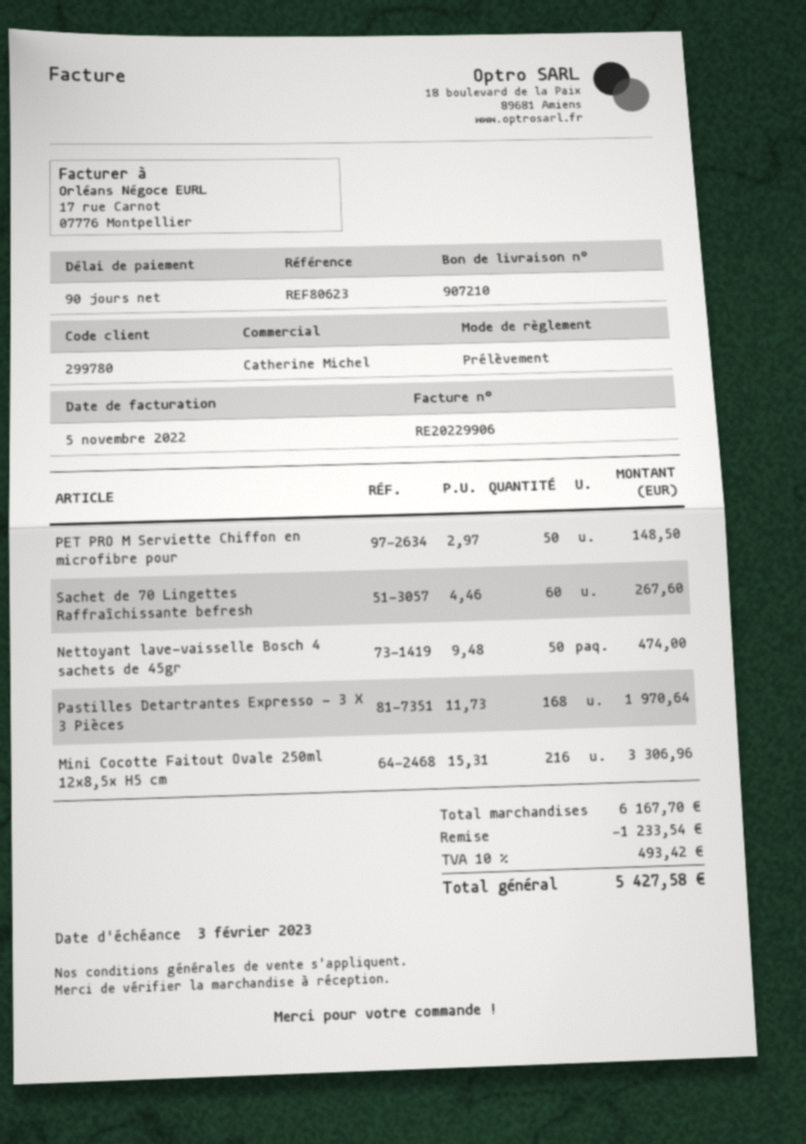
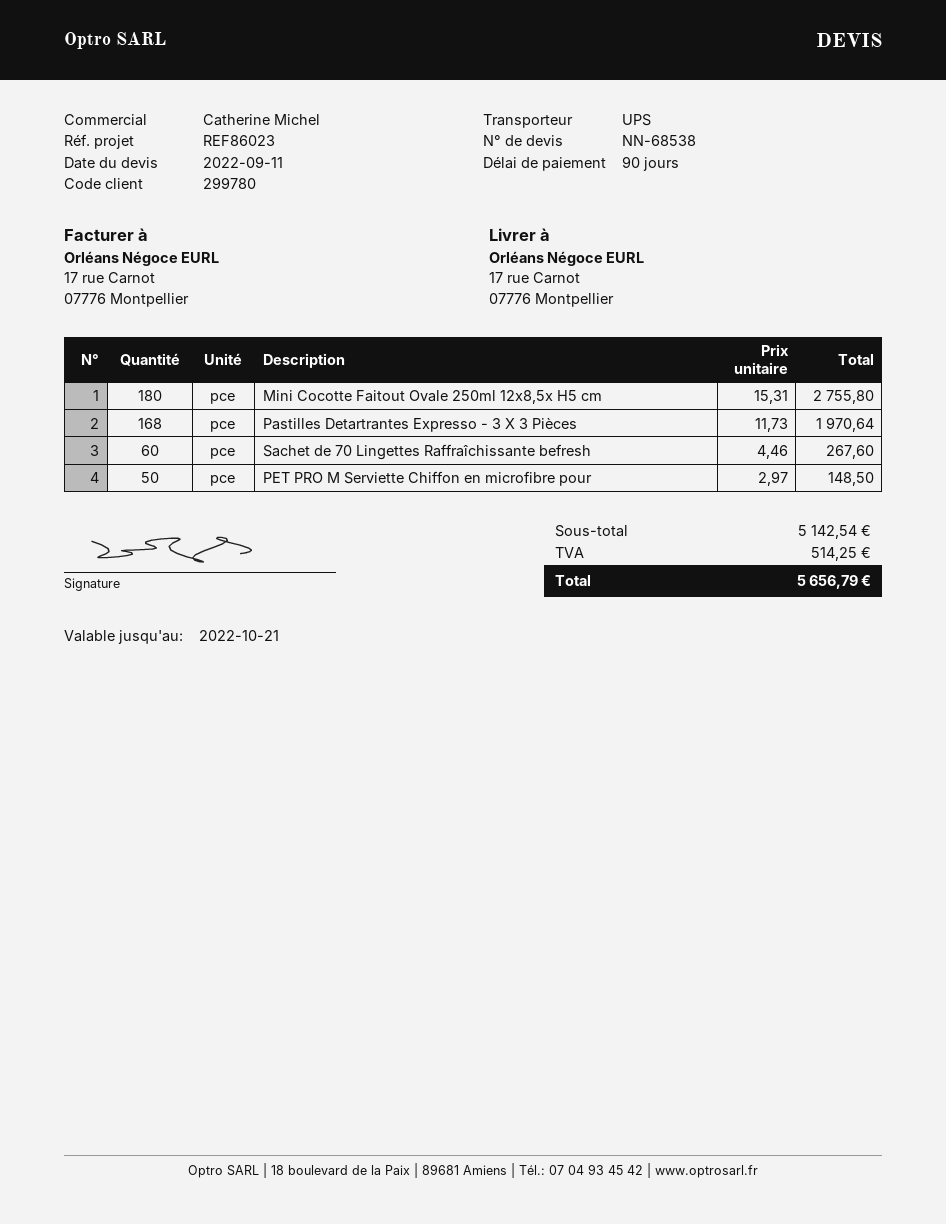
reference: REF80623 -> REF86023
Nettoyant lave-vaisselle Bosch 4 sachets de 45gr: 50 x 9.48 = 474.00 -> none
Mini Cocotte Faitout Ovale 250ml 12x8,5x H5 cm: 216 x 15.31 = 3306.96 -> 180 x 15.31 = 2755.80
subtotal: 6167.70 -> 5142.54
discount: 1233.54 -> none
tax: 493.42 -> 514.25
total: 5427.58 -> 5656.79

